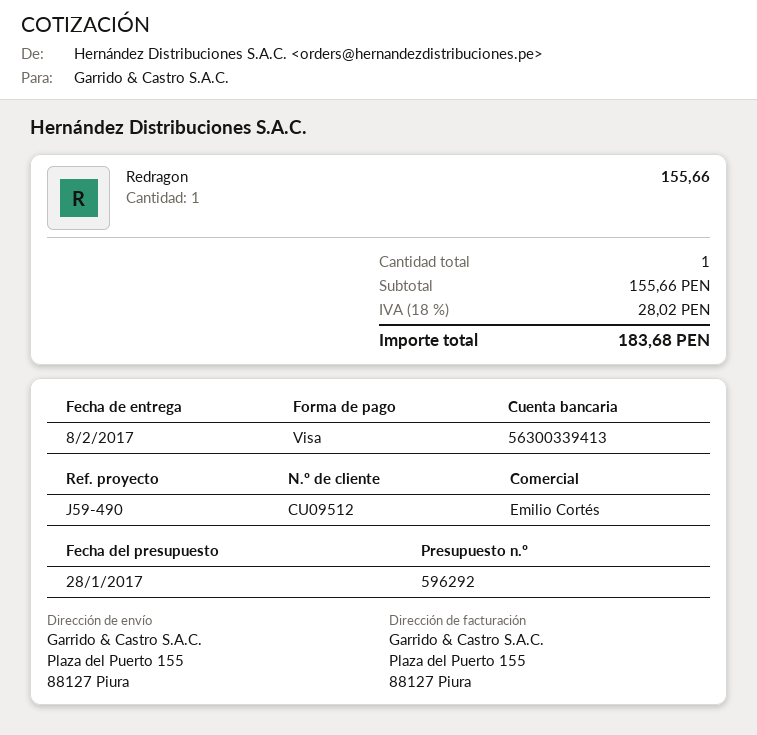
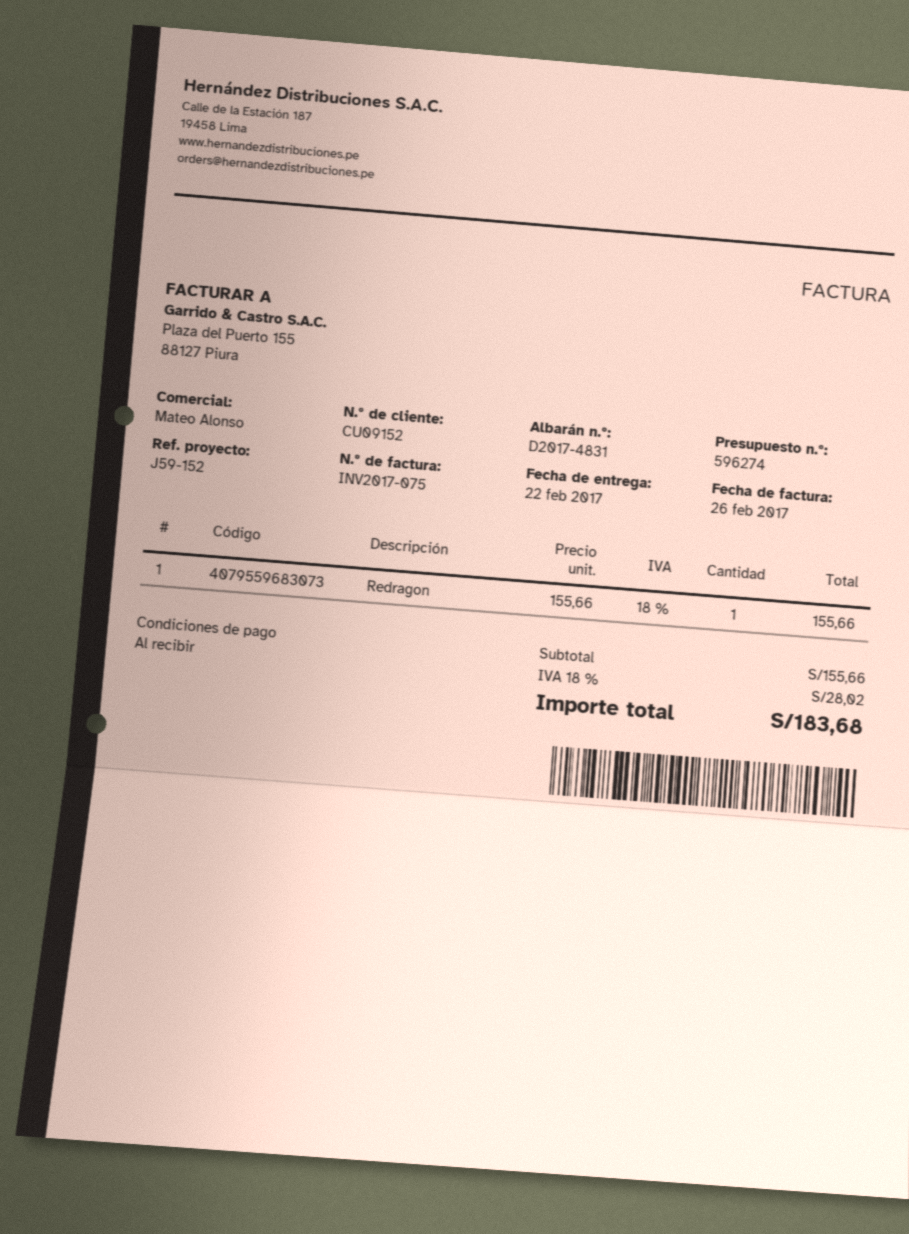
quote number: 596292 -> 596274
delivery date: 2017-02-08 -> 2017-02-22
customer number: CU09512 -> CU09152
reference: J59-490 -> J59-152
sales rep: Emilio Cortés -> Mateo Alonso

